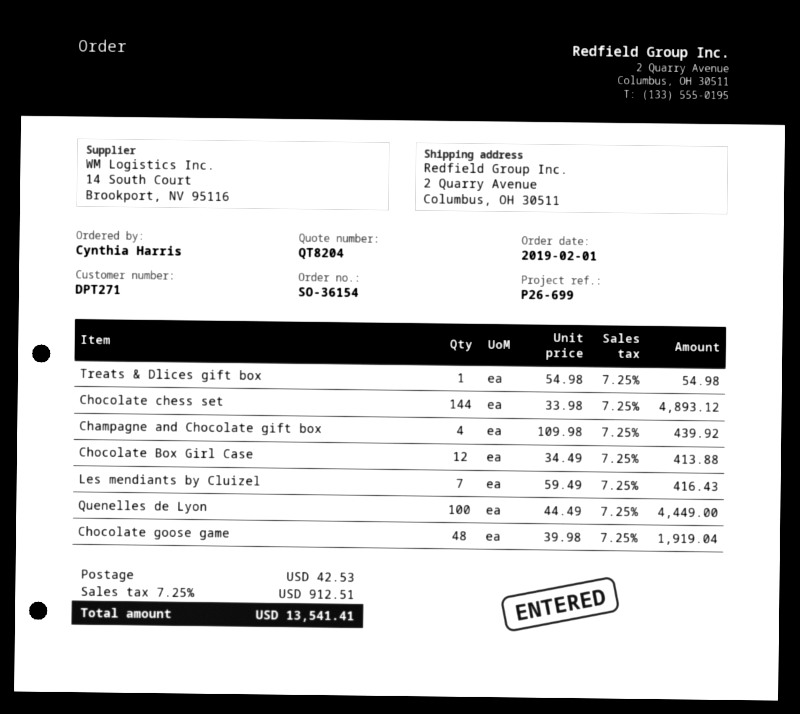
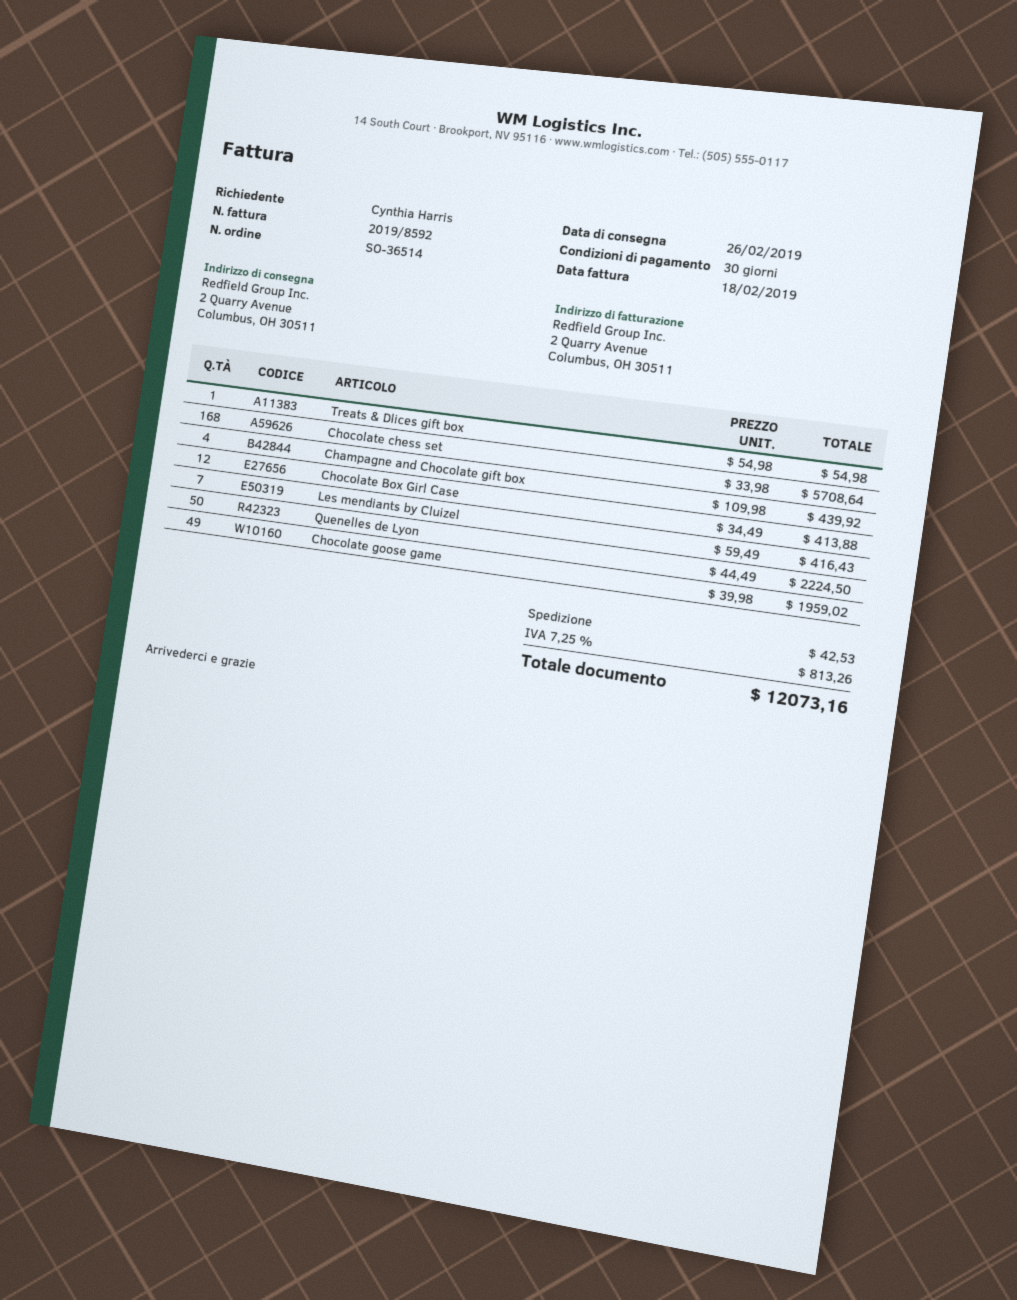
order number: SO-36154 -> SO-36514
Chocolate chess set: 144 x 33.98 = 4893.12 -> 168 x 33.98 = 5708.64
Quenelles de Lyon: 100 x 44.49 = 4449.00 -> 50 x 44.49 = 2224.50
Chocolate goose game: 48 x 39.98 = 1919.04 -> 49 x 39.98 = 1959.02
tax: 7.25% = 912.51 -> 7.25% = 813.26
total: 13541.41 -> 12073.16

